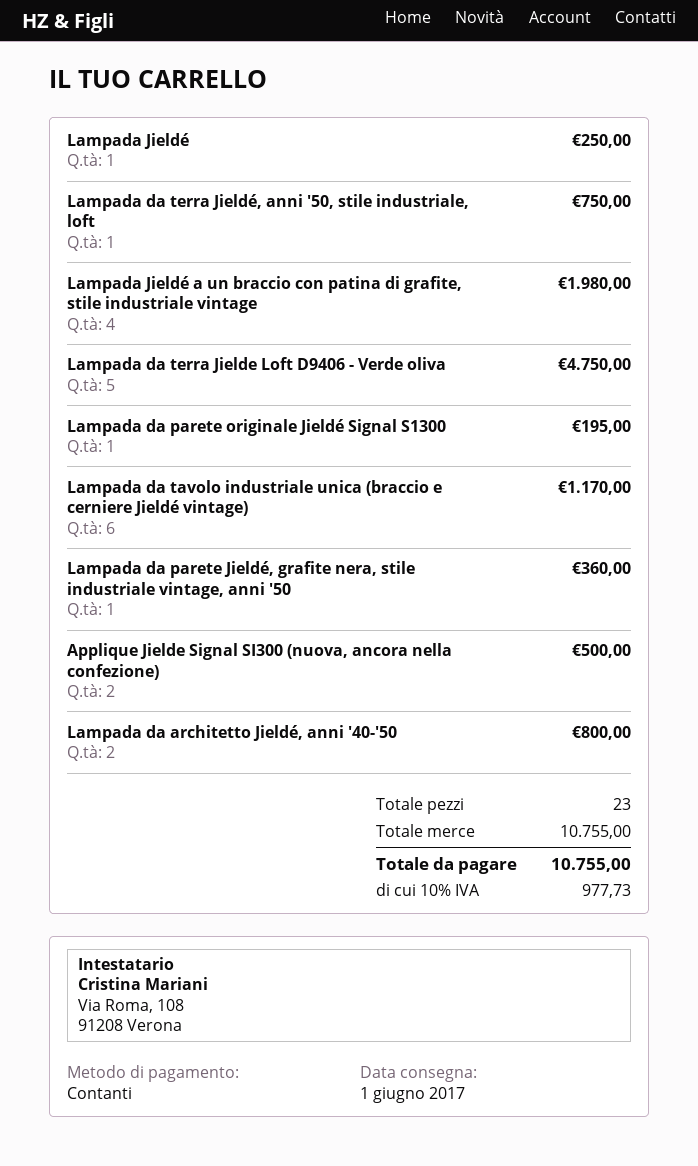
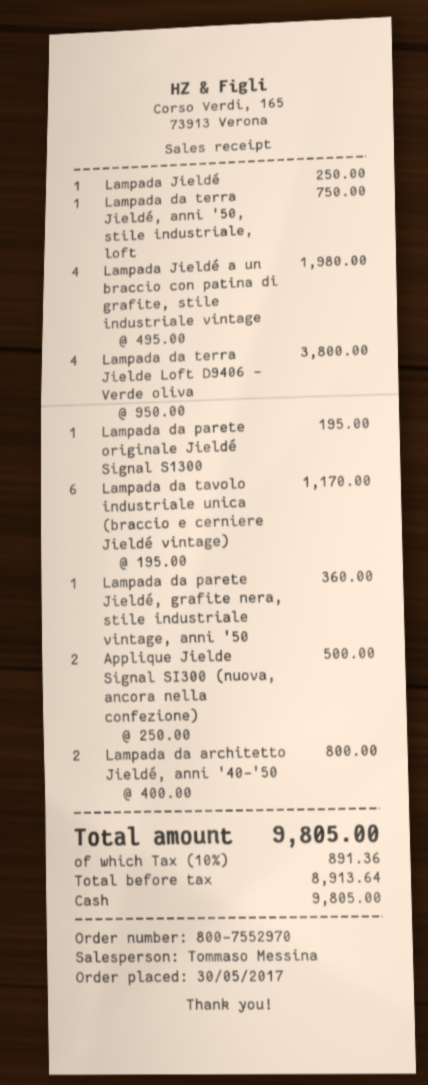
Lampada da terra Jielde Loft D9406 - Verde oliva: 5 for 4750.00 -> 4 for 3800.00
tax: 10% = 977.73 -> 10% = 891.36
total: 10755.00 -> 9805.00

